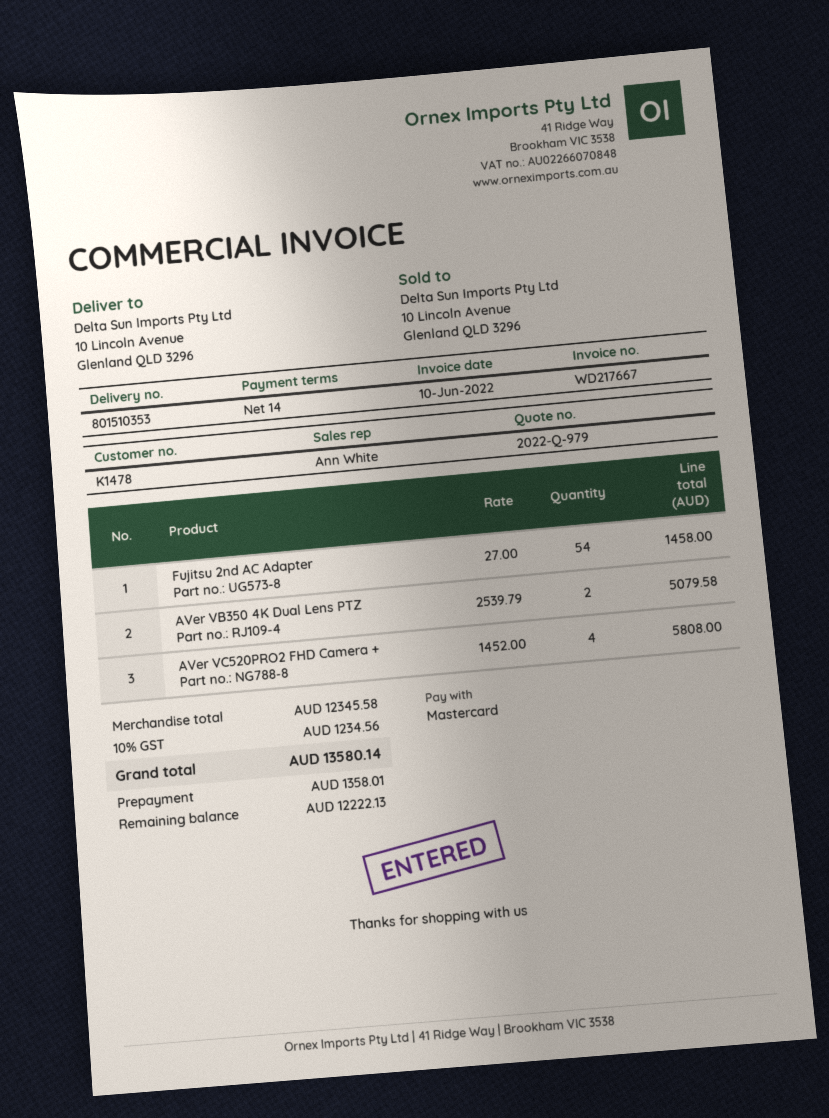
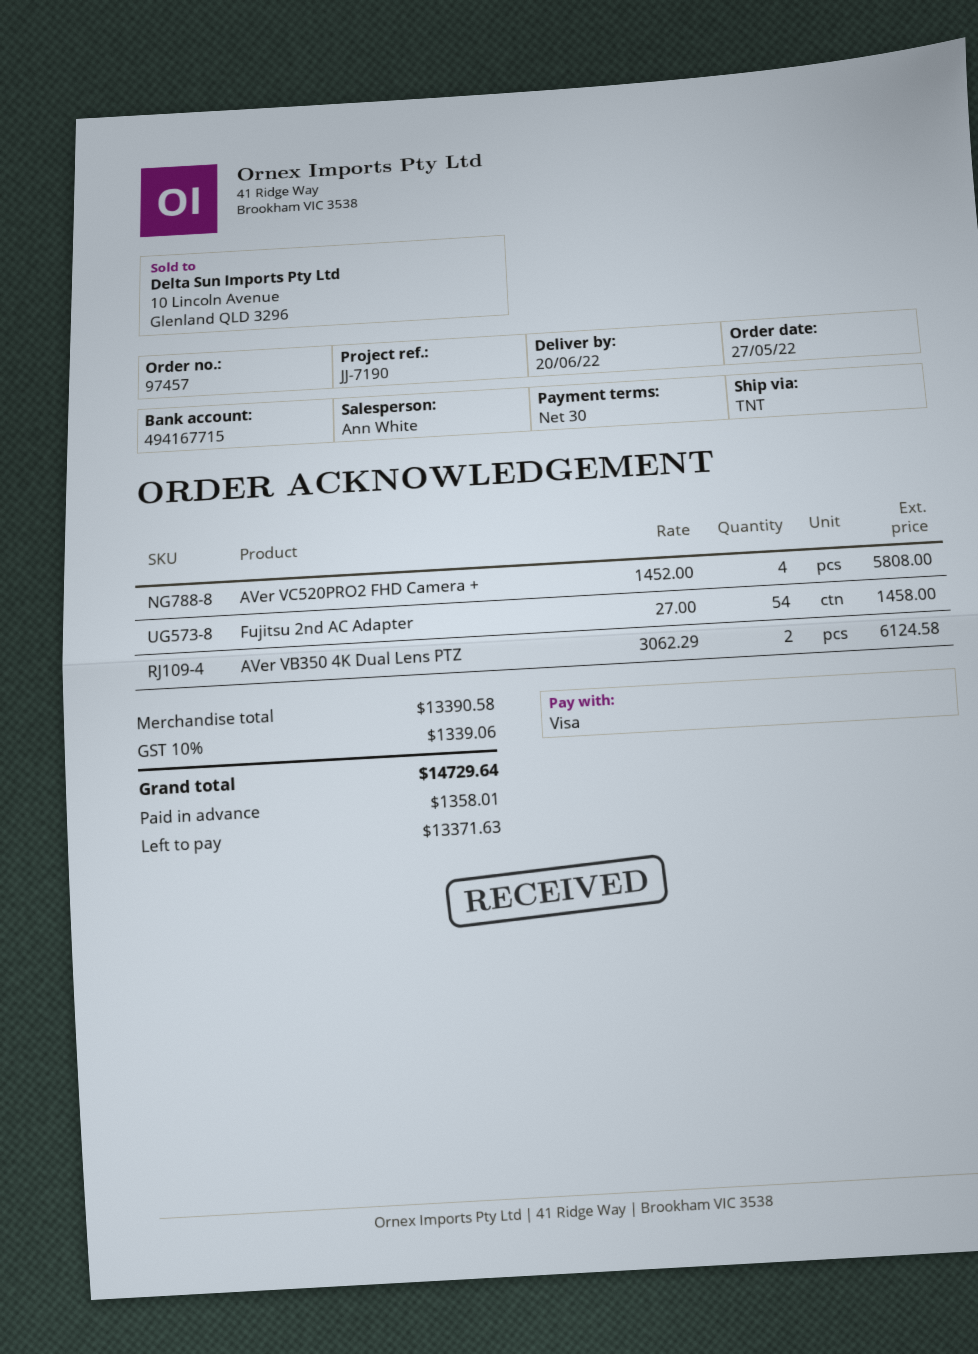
payment terms: 14 days -> 30 days
payment method: Mastercard -> Visa
AVer VB350 4K Dual Lens PTZ: 2 x 2539.79 = 5079.58 -> 2 x 3062.29 = 6124.58
subtotal: 12345.58 -> 13390.58
tax: 10% = 1234.56 -> 10% = 1339.06
total: 13580.14 -> 14729.64
balance: 12222.13 -> 13371.63

